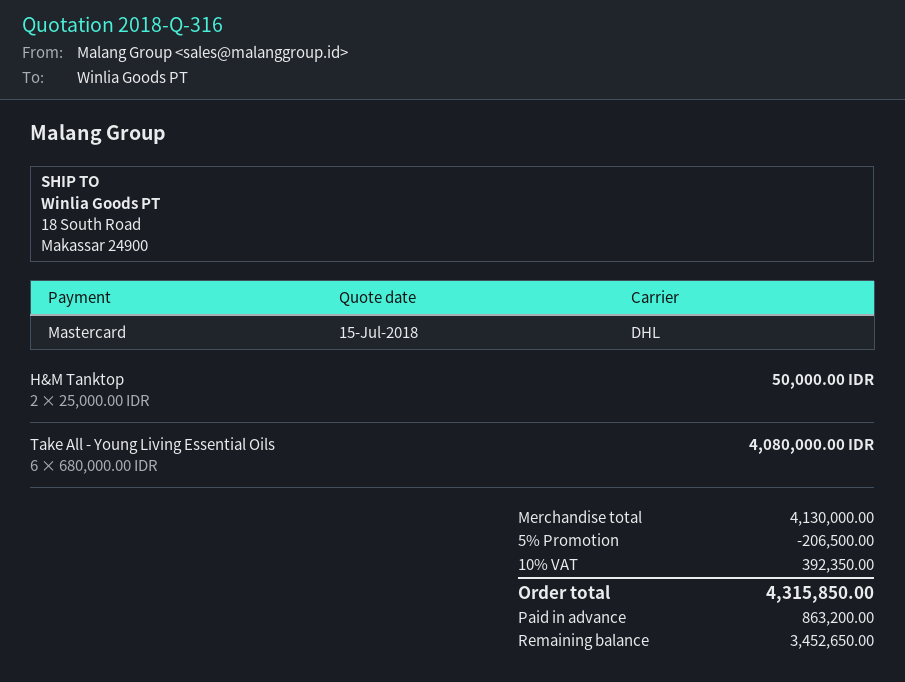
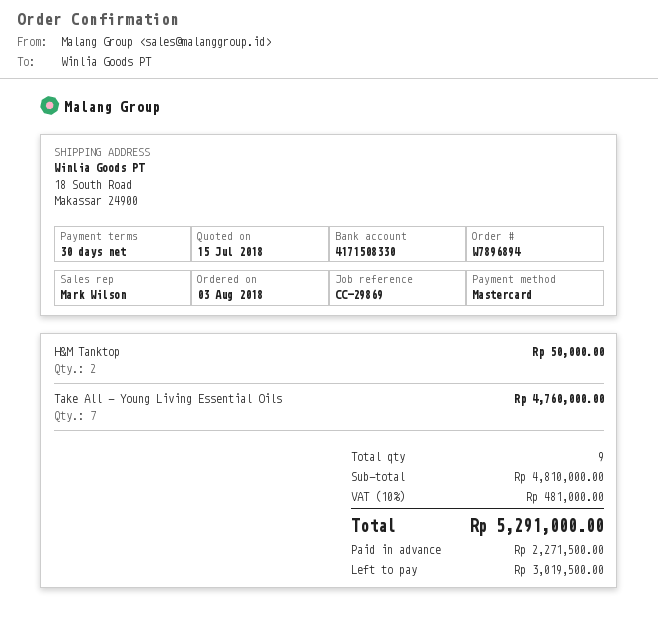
Take All - Young Living Essential Oils: 6 for 4080000.00 -> 7 for 4760000.00
subtotal: 4130000.00 -> 4810000.00
discount: 5% = 206500.00 -> none
tax: 10% = 392350.00 -> 10% = 481000.00
total: 4315850.00 -> 5291000.00
deposit: 863200.00 -> 2271500.00
balance: 3452650.00 -> 3019500.00

